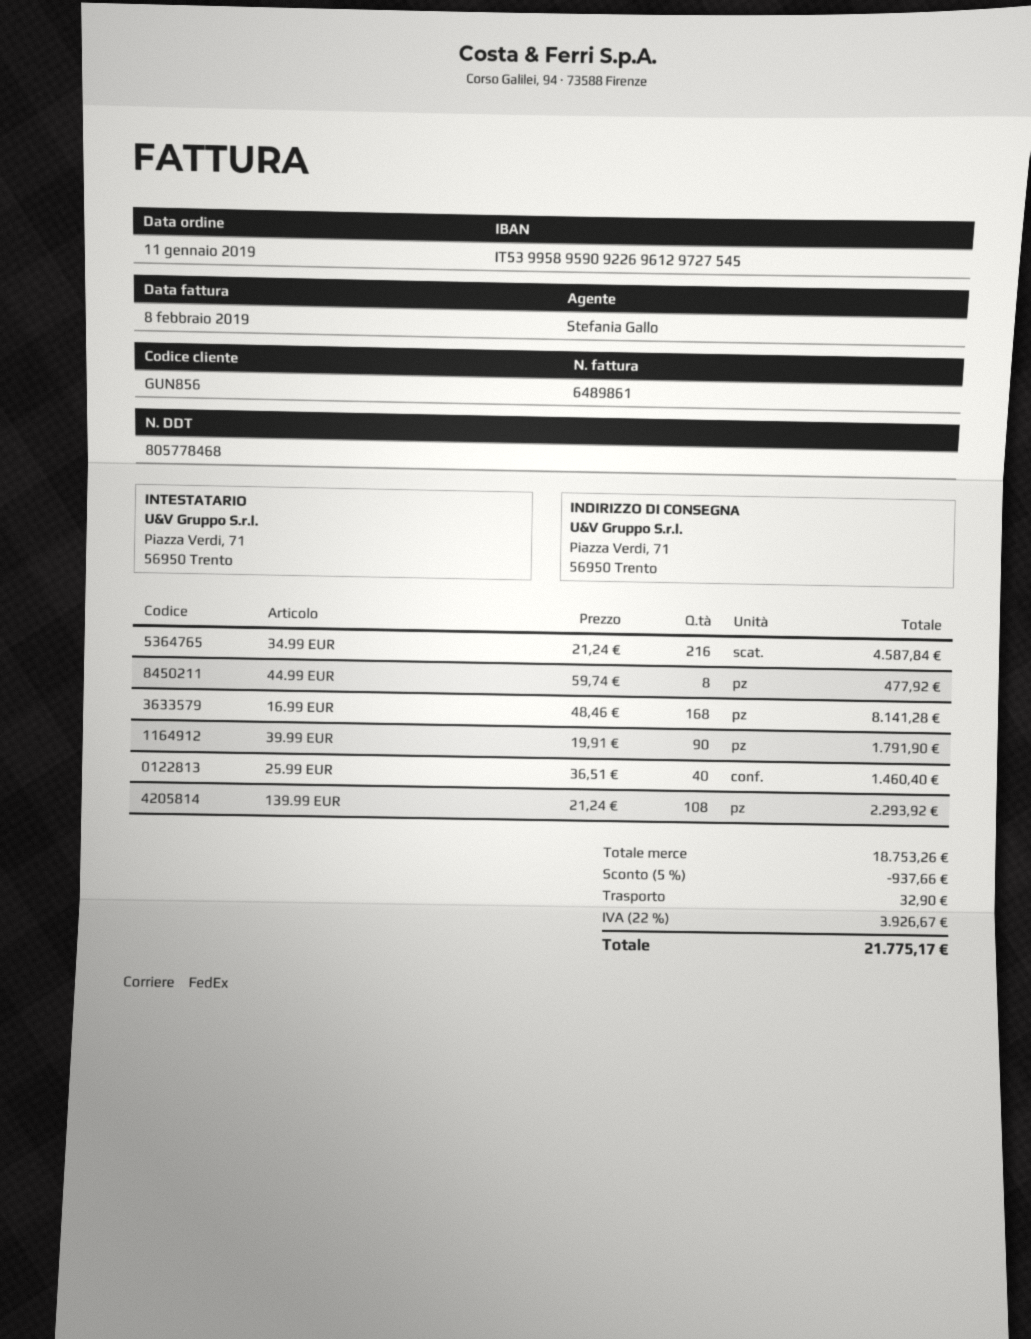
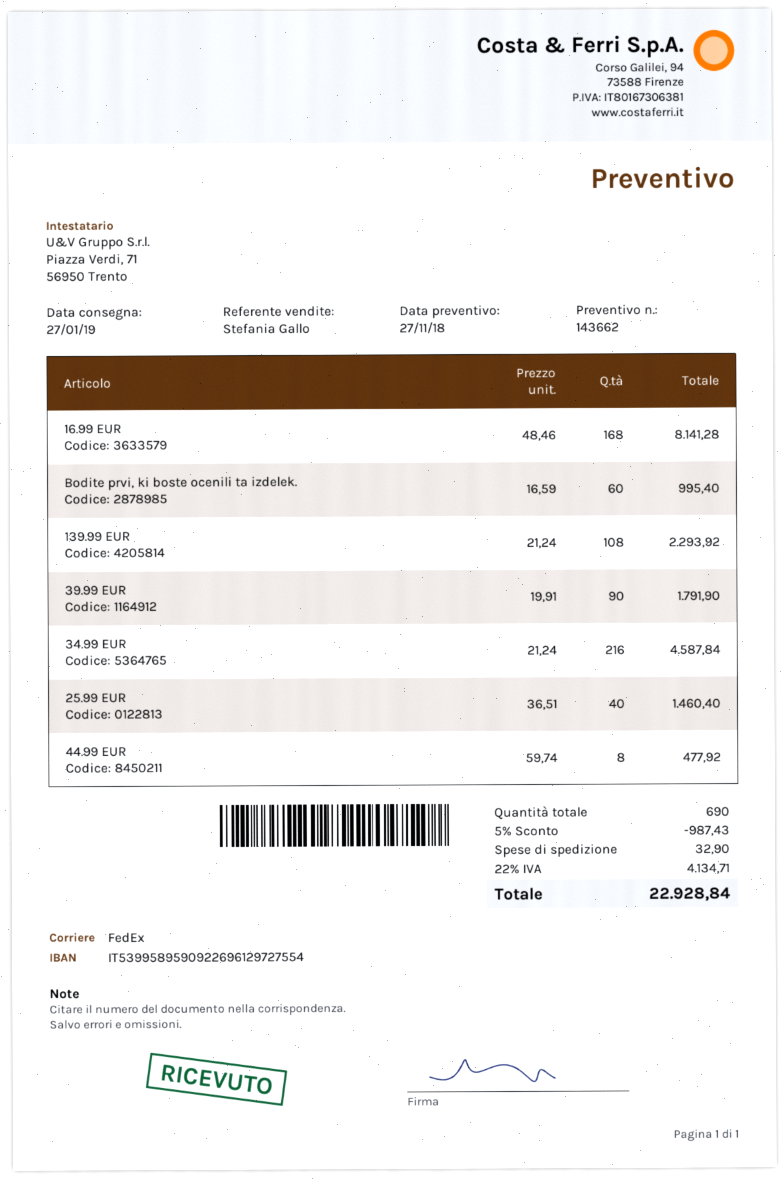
bank account: IT5399589590922696129727545 -> IT5399589590922696129727554
Bodite prvi, ki boste ocenili ta izdelek.: none -> 60 x 16.59 = 995.40
discount: 5% = 937.66 -> 5% = 987.43
tax: 22% = 3926.67 -> 22% = 4134.71
total: 21775.17 -> 22928.84

